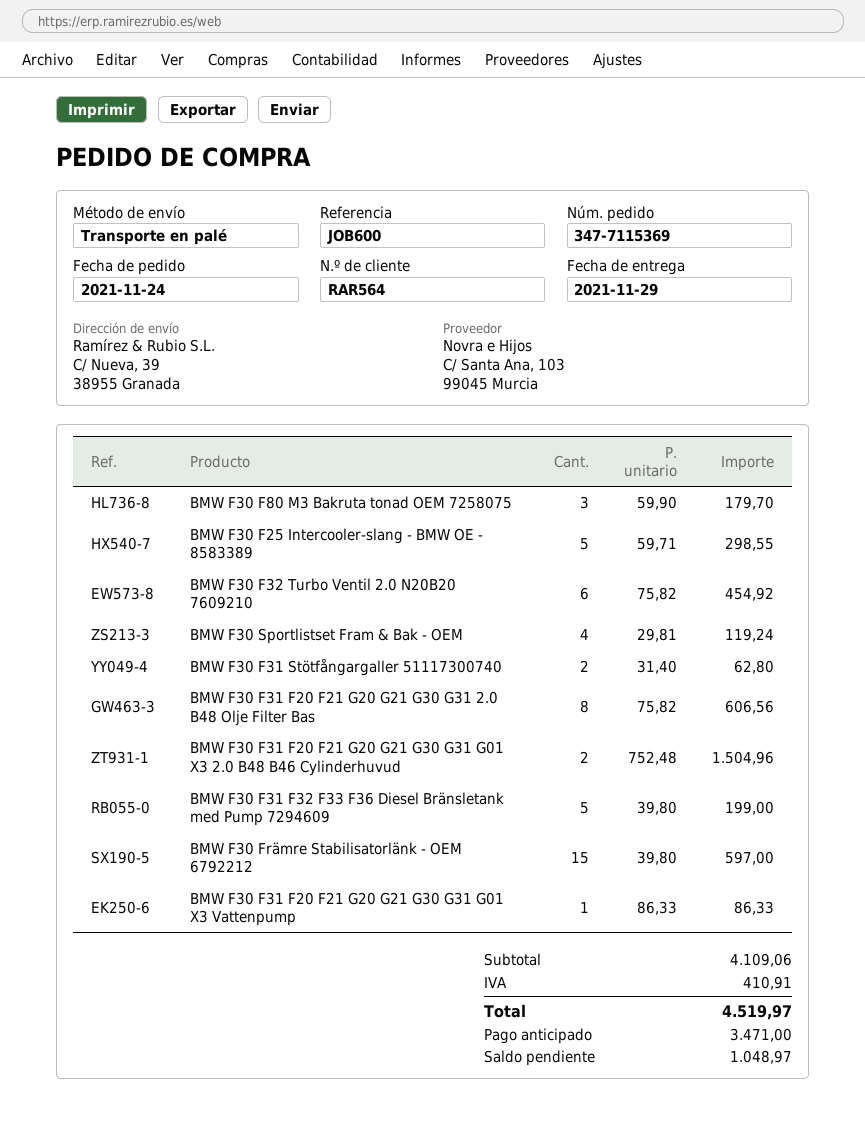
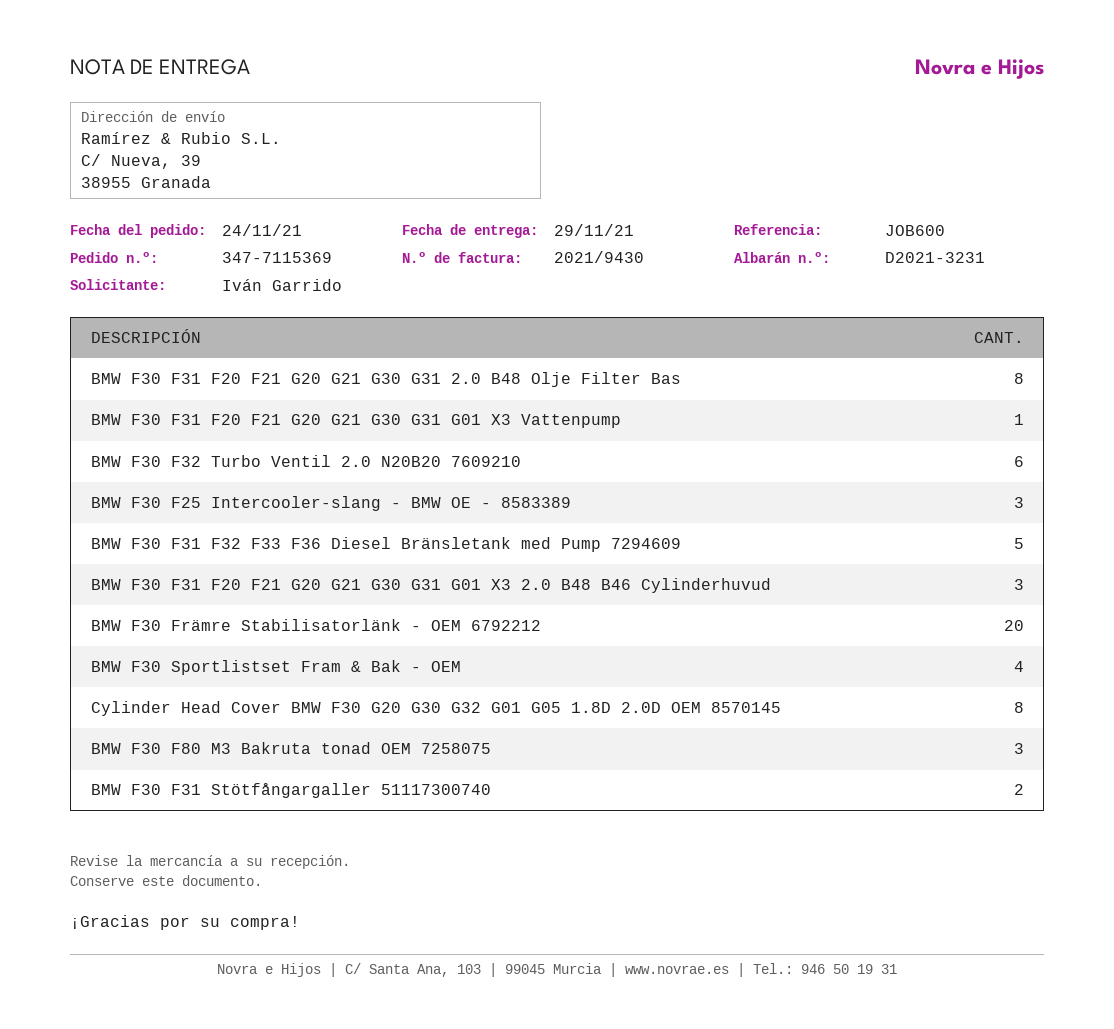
BMW F30 F25 Intercooler-slang - BMW OE - 8583389: 5 -> 3
BMW F30 F31 F20 F21 G20 G21 G30 G31 G01 X3 2.0 B48 B46 Cylinderhuvud: 2 -> 3
BMW F30 Främre Stabilisatorlänk - OEM 6792212: 15 -> 20
Cylinder Head Cover BMW F30 G20 G30 G32 G01 G05 1.8D 2.0D OEM 8570145: none -> 8

